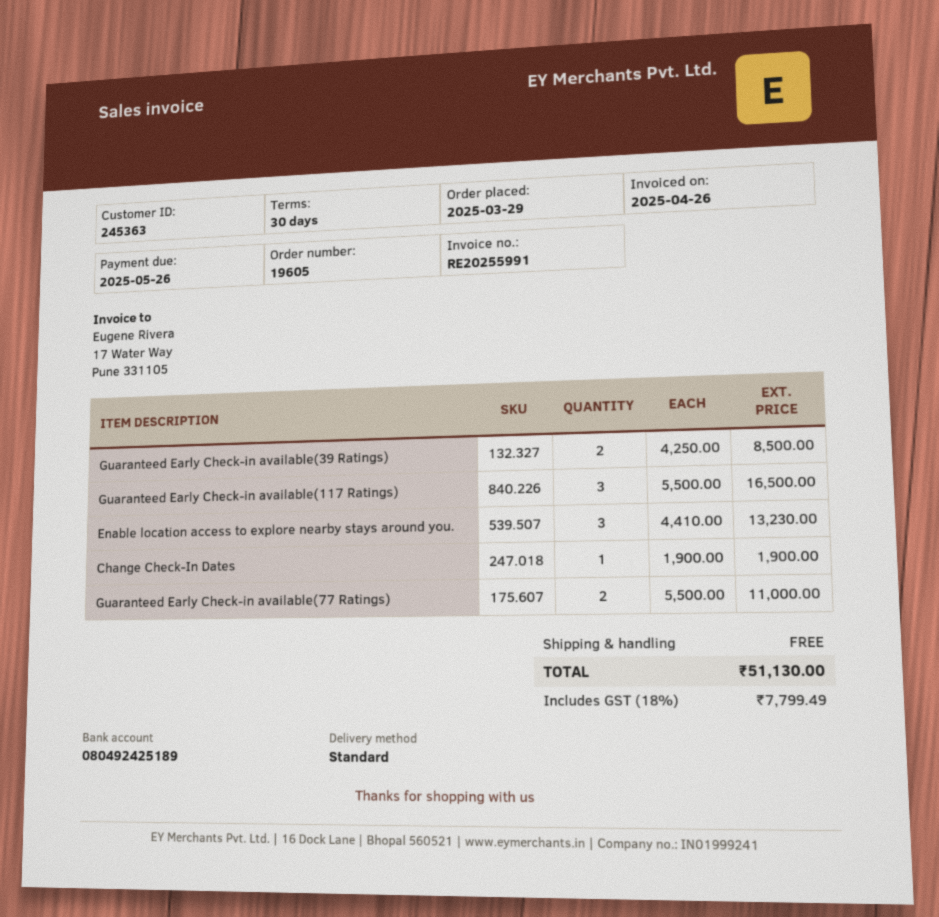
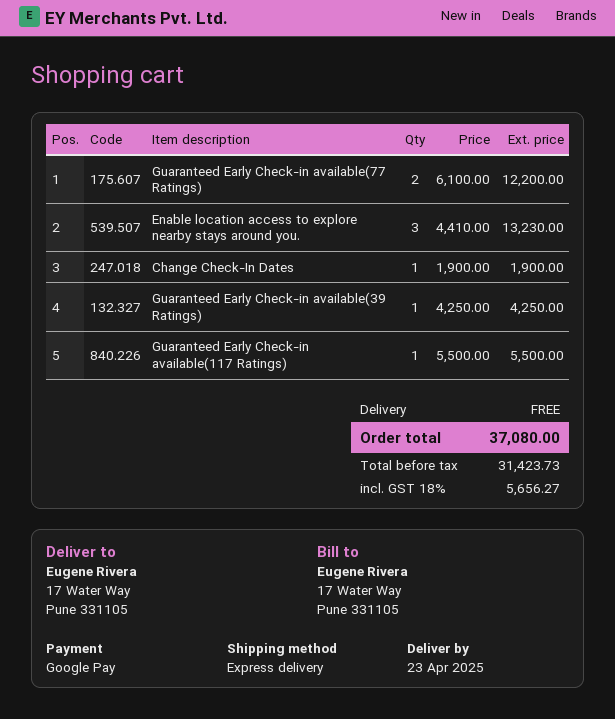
shipping method: standard -> express
Guaranteed Early Check-in available(39 Ratings): 2 x 4250.00 = 8500.00 -> 1 x 4250.00 = 4250.00
Guaranteed Early Check-in available(117 Ratings): 3 x 5500.00 = 16500.00 -> 1 x 5500.00 = 5500.00
Guaranteed Early Check-in available(77 Ratings): 2 x 5500.00 = 11000.00 -> 2 x 6100.00 = 12200.00
tax: 18% = 7799.49 -> 18% = 5656.27
total: 51130.00 -> 37080.00

